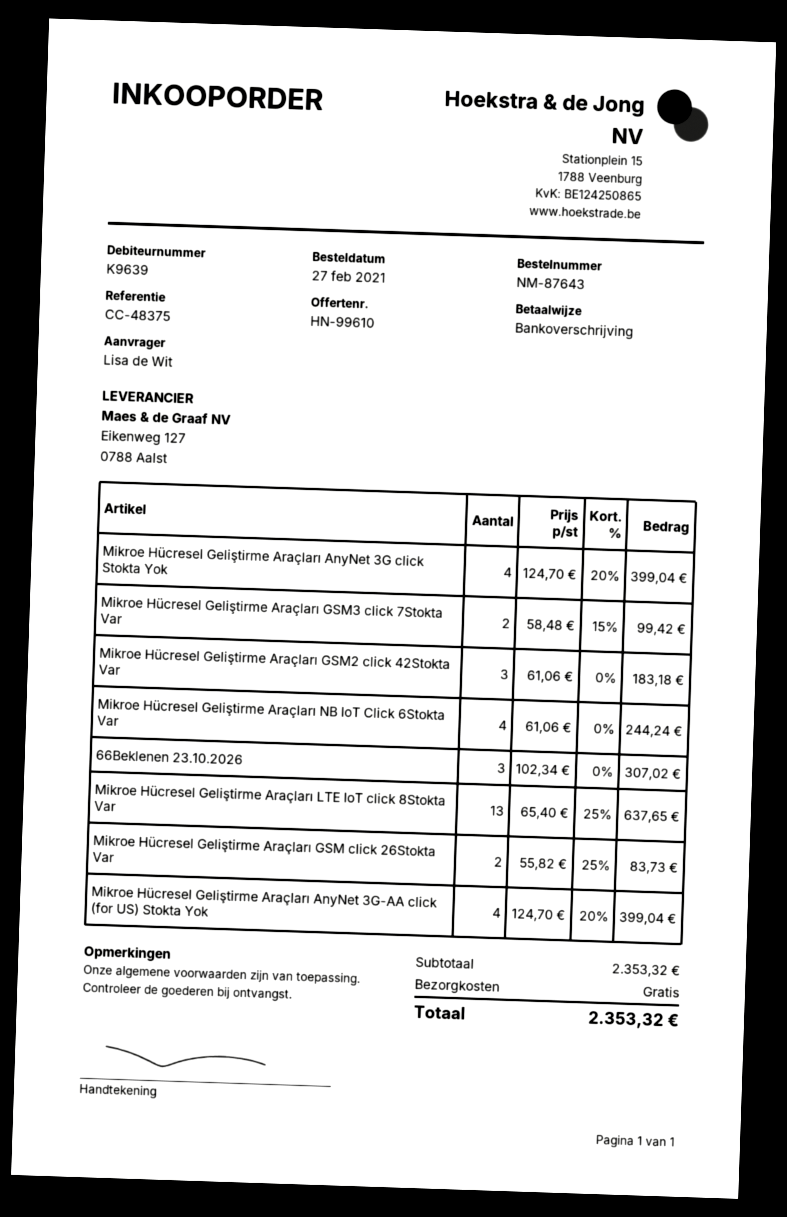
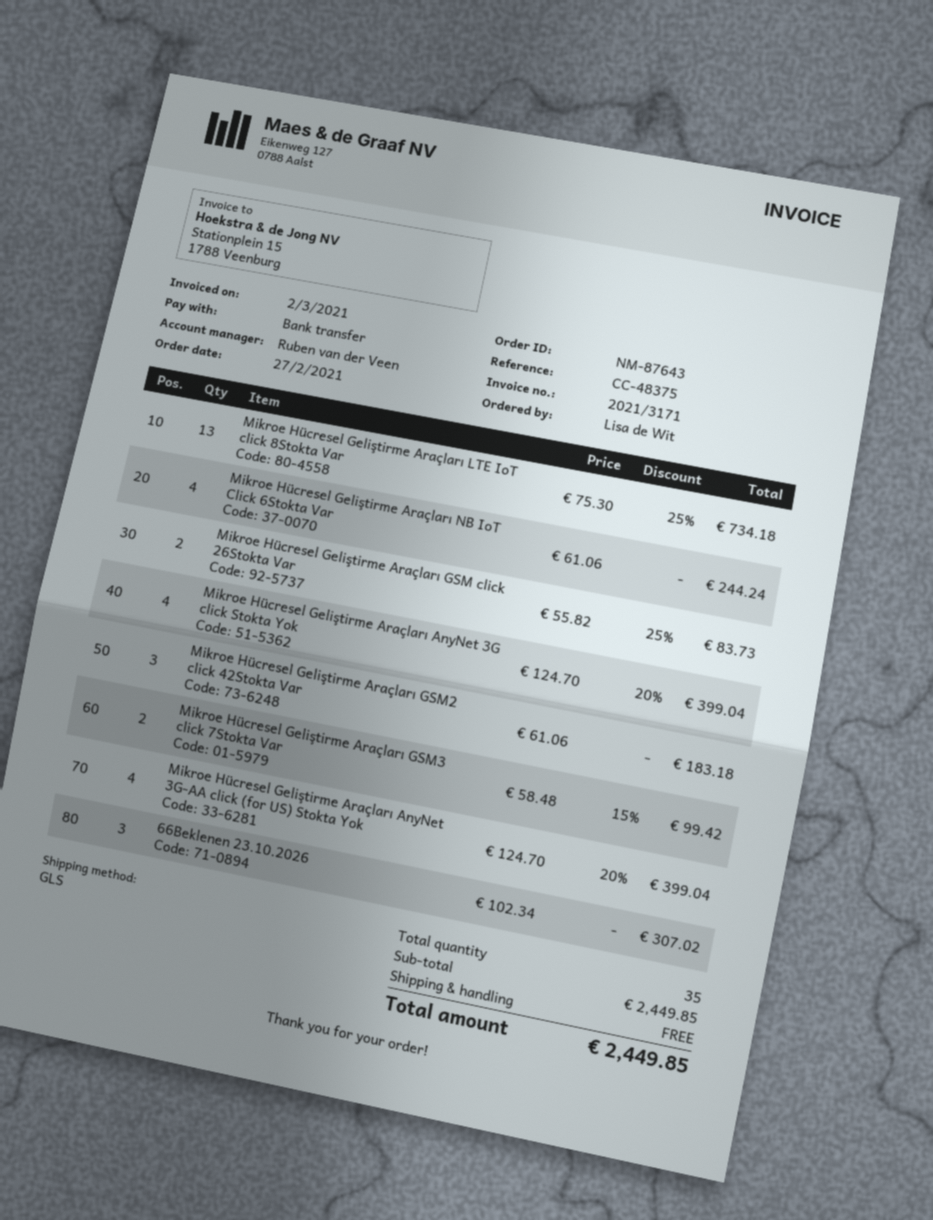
Mikroe Hücresel Geliştirme Araçları LTE IoT click 8Stokta Var: 13 x 65.40 - 25% = 637.65 -> 13 x 75.30 - 25% = 734.18
subtotal: 2353.32 -> 2449.85
total: 2353.32 -> 2449.85

